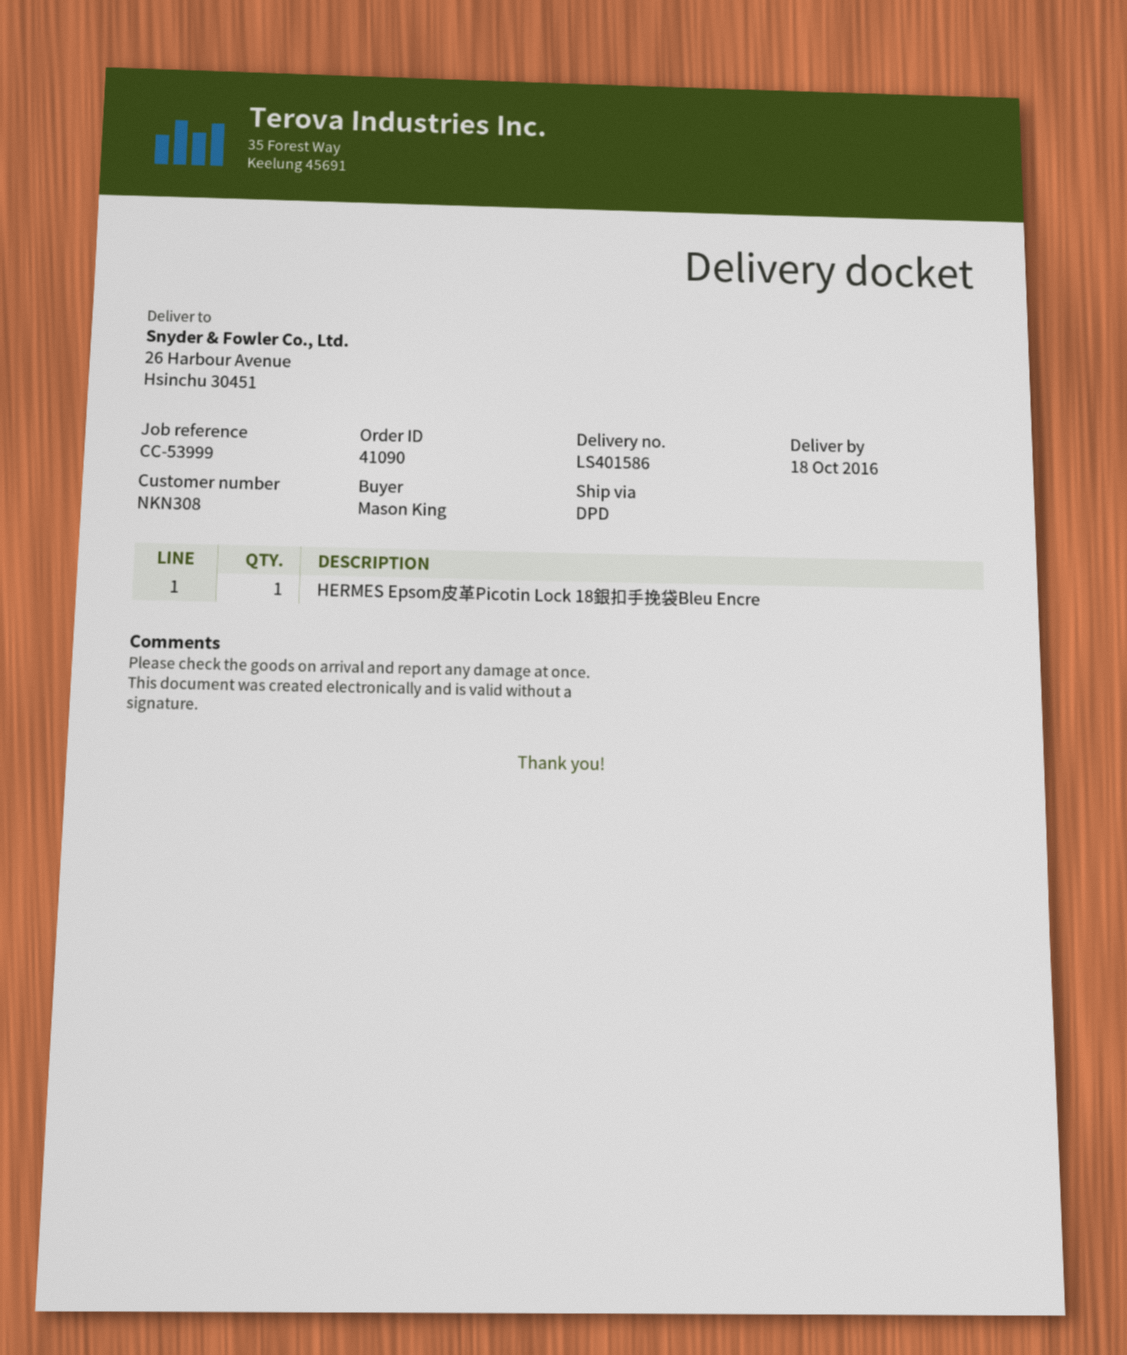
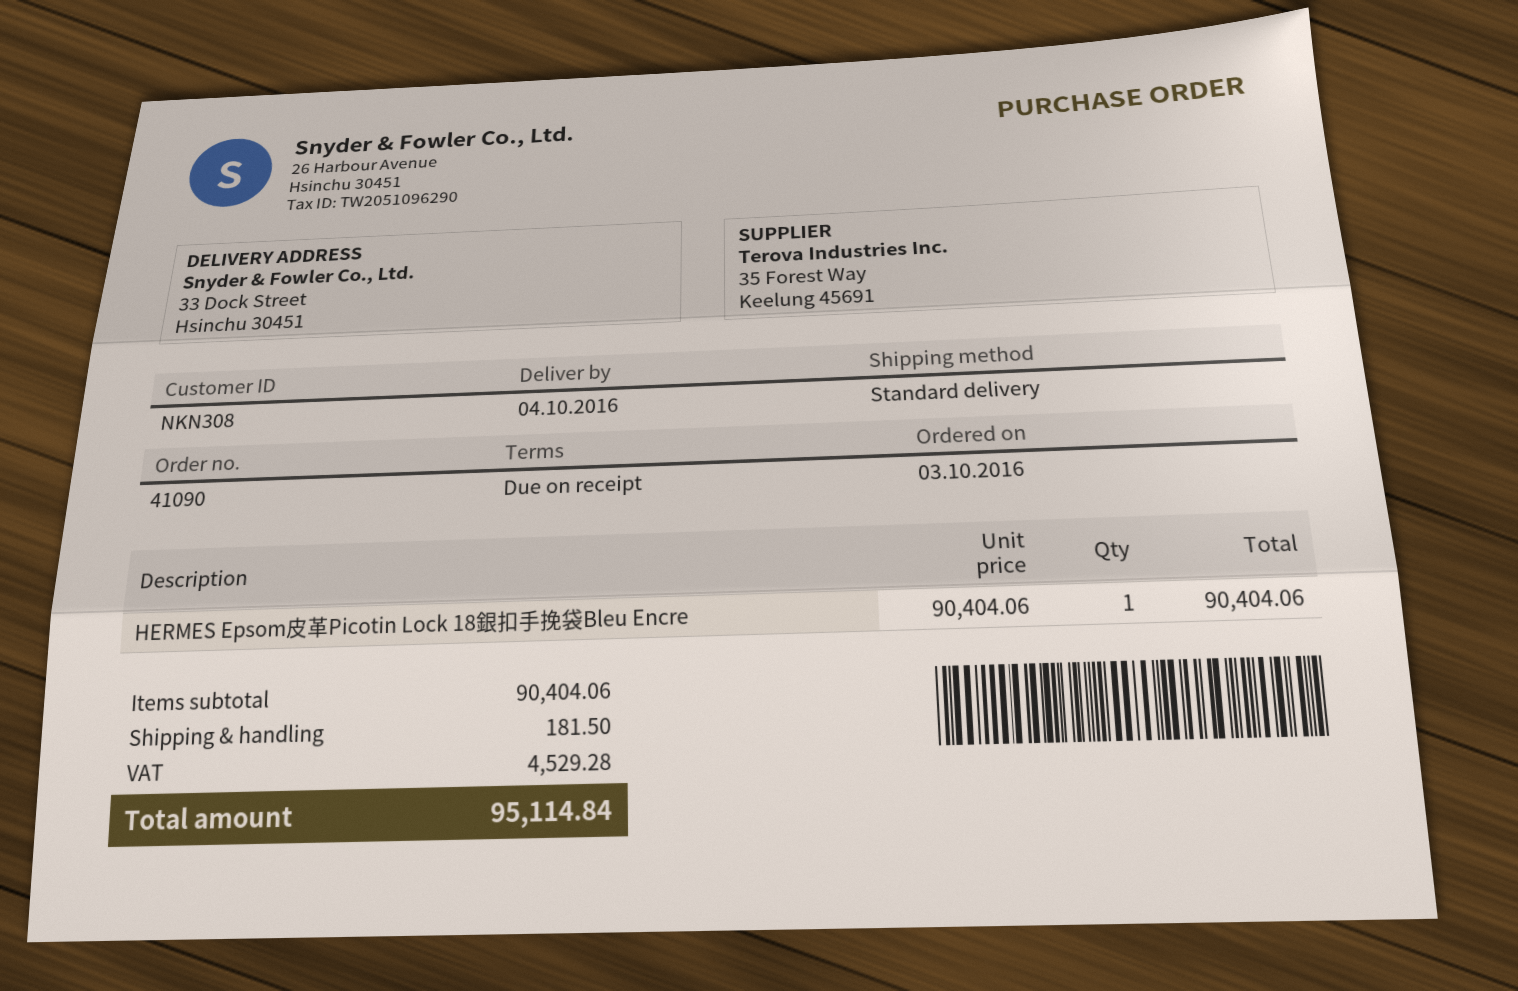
delivery date: 2016-10-18 -> 2016-10-04
shipping method: DPD -> standard
ship to: 26 Harbour Avenue, Hsinchu 30451 -> 33 Dock Street, Hsinchu 30451

